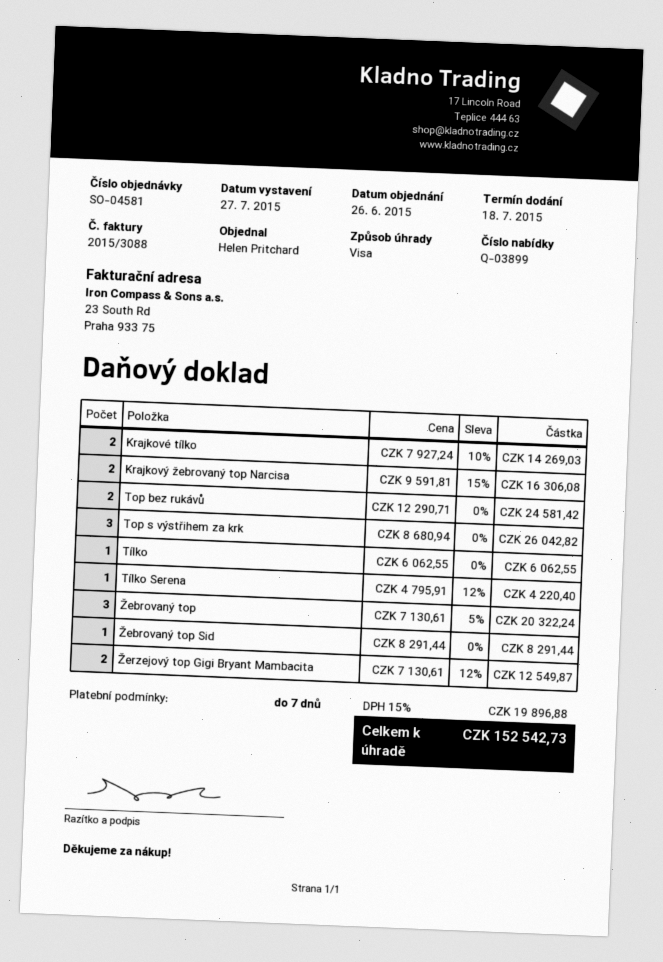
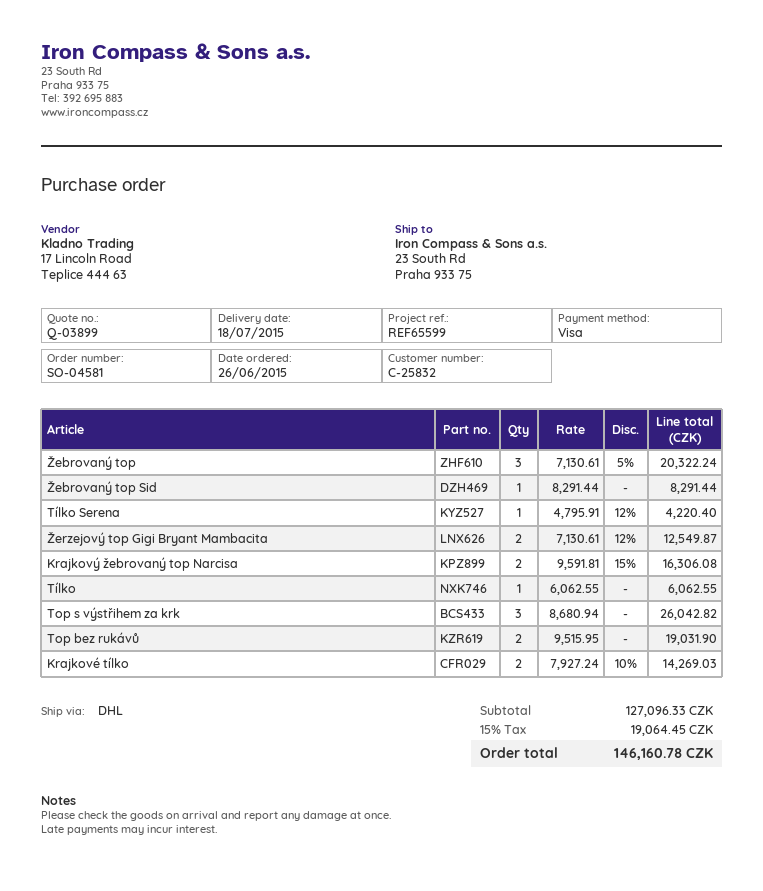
Top bez rukávů: 2 x 12290.71 = 24581.42 -> 2 x 9515.95 = 19031.90
tax: 15% = 19896.88 -> 15% = 19064.45
total: 152542.73 -> 146160.78

